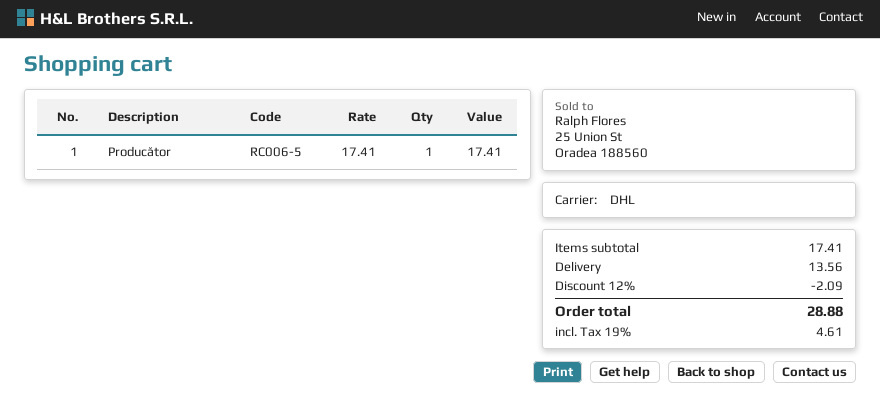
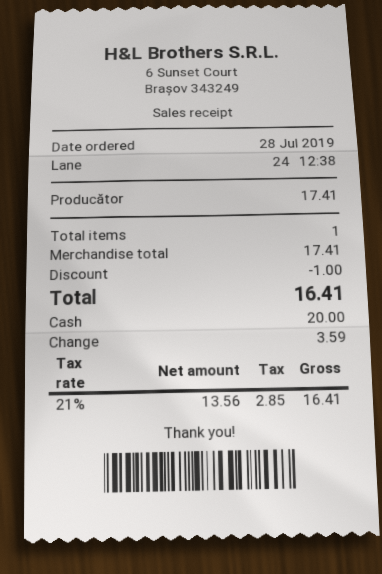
discount: 2.09 -> 1.00
shipping: 13.56 -> none
tax: 19% = 4.61 -> 21% = 2.85
total: 28.88 -> 16.41

